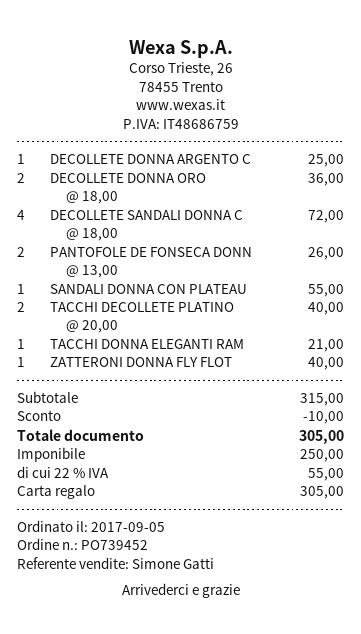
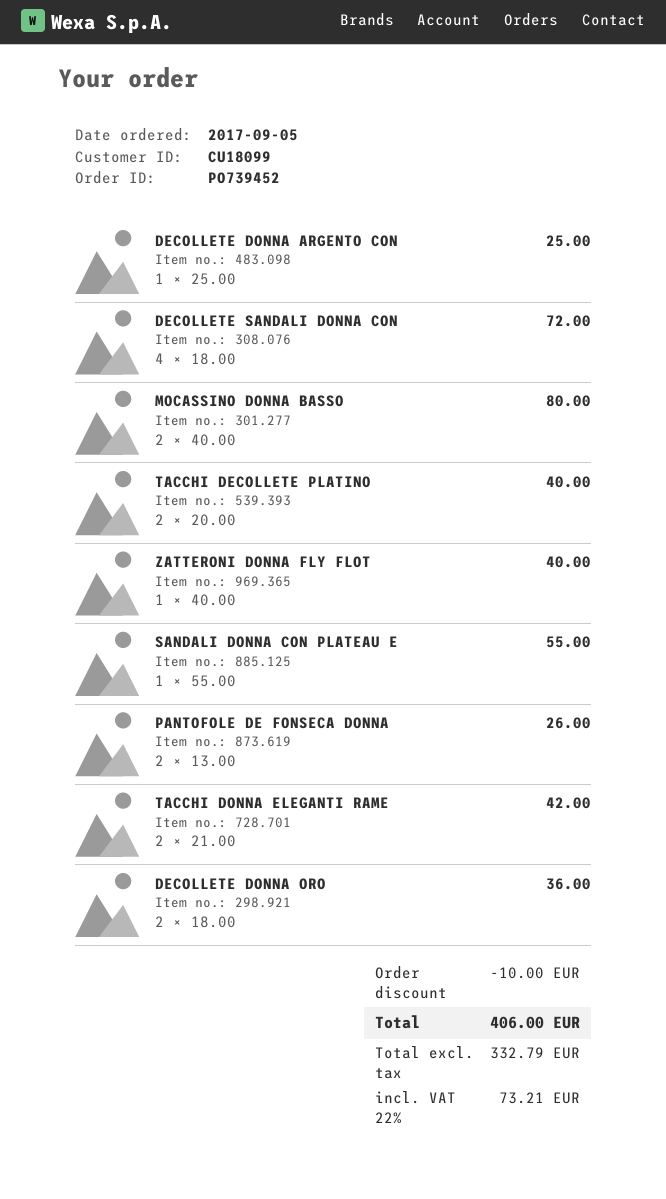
TACCHI DONNA ELEGANTI RAM: 1 x 21.00 = 21.00 -> 2 x 21.00 = 42.00
MOCASSINO DONNA BASSO: none -> 2 x 40.00 = 80.00
net: 250.00 -> 332.79
tax: 22% = 55.00 -> 22% = 73.21
total: 305.00 -> 406.00

